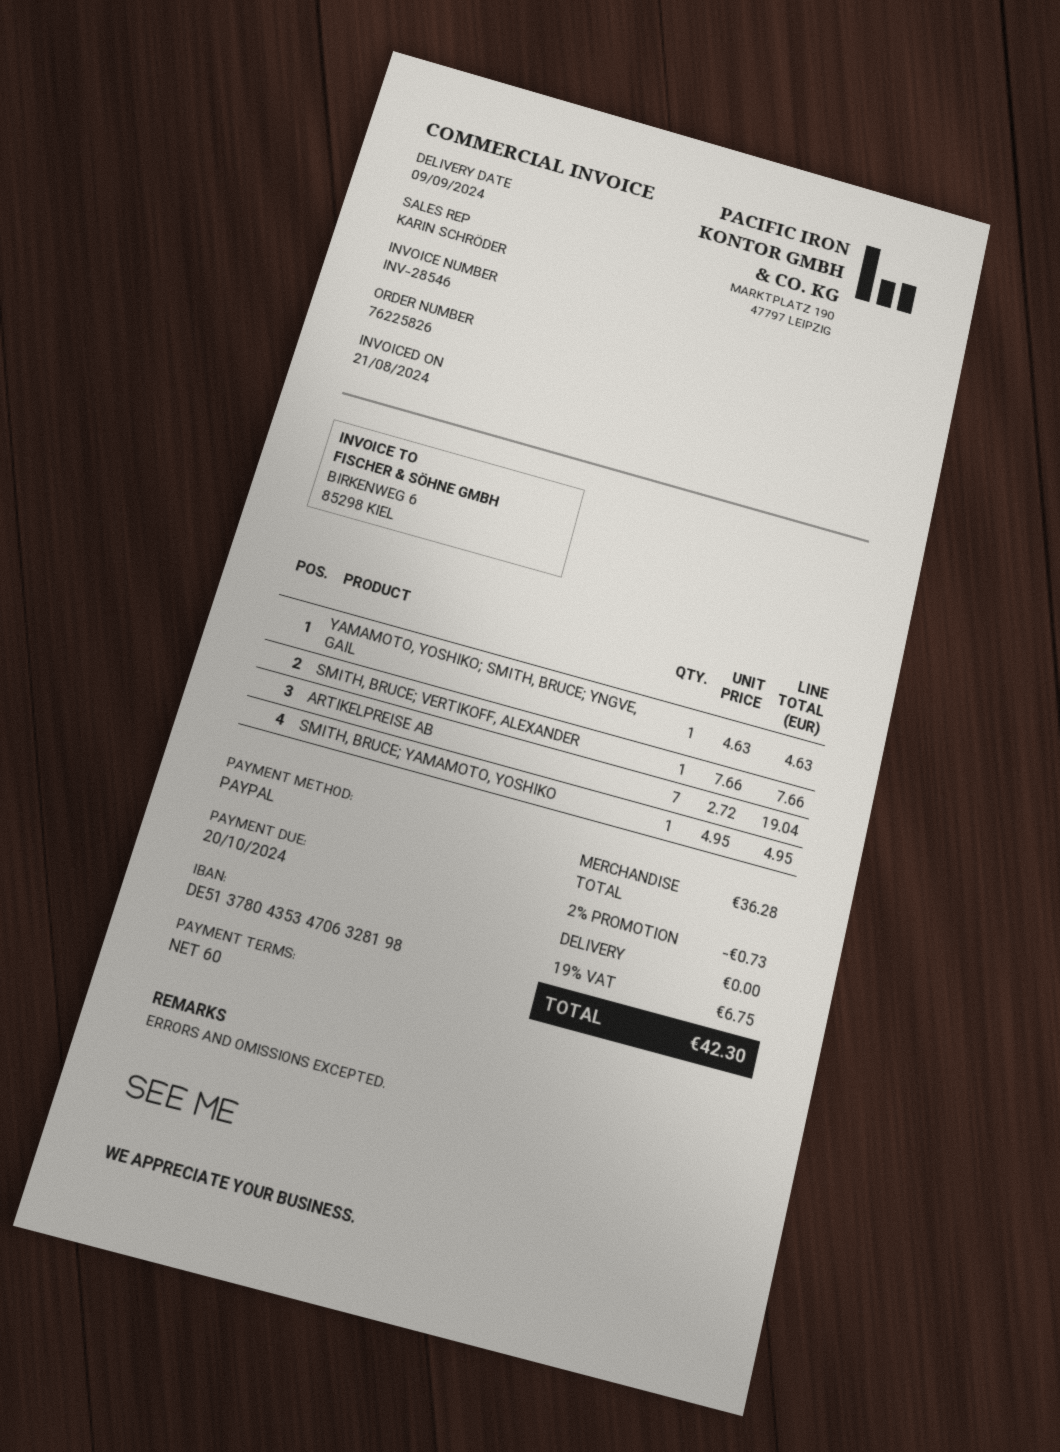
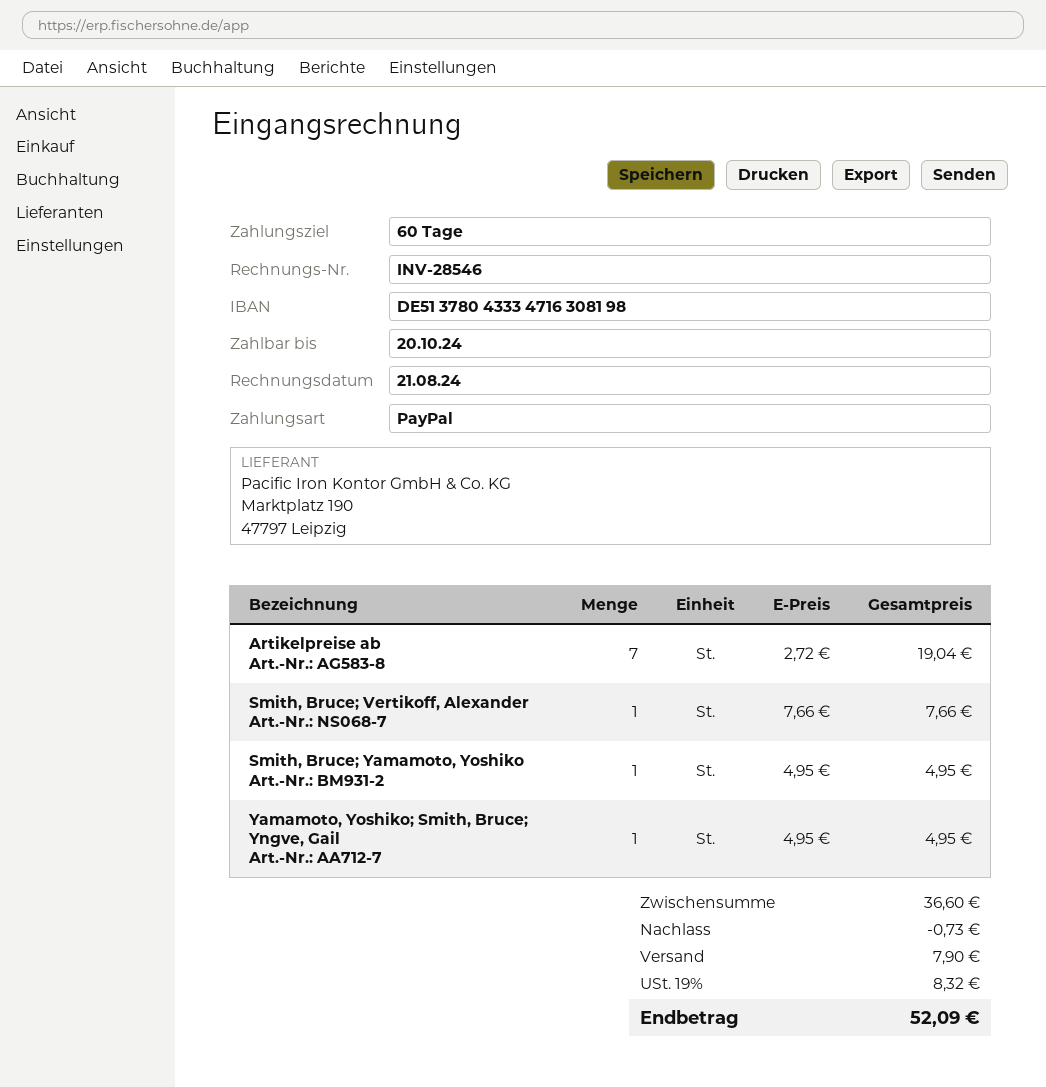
bank account: DE51378043534706328198 -> DE51378043334716308198
YAMAMOTO, YOSHIKO; SMITH, BRUCE; YNGVE, GAIL: 1 x 4.63 = 4.63 -> 1 x 4.95 = 4.95
subtotal: 36.28 -> 36.60
shipping: 0.00 -> 7.90
tax: 19% = 6.75 -> 19% = 8.32
total: 42.30 -> 52.09

